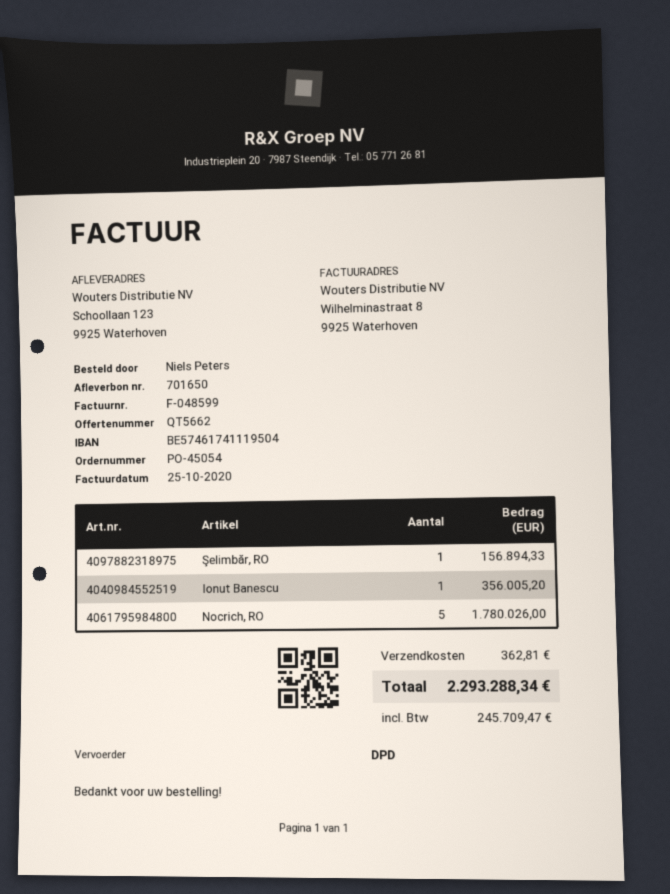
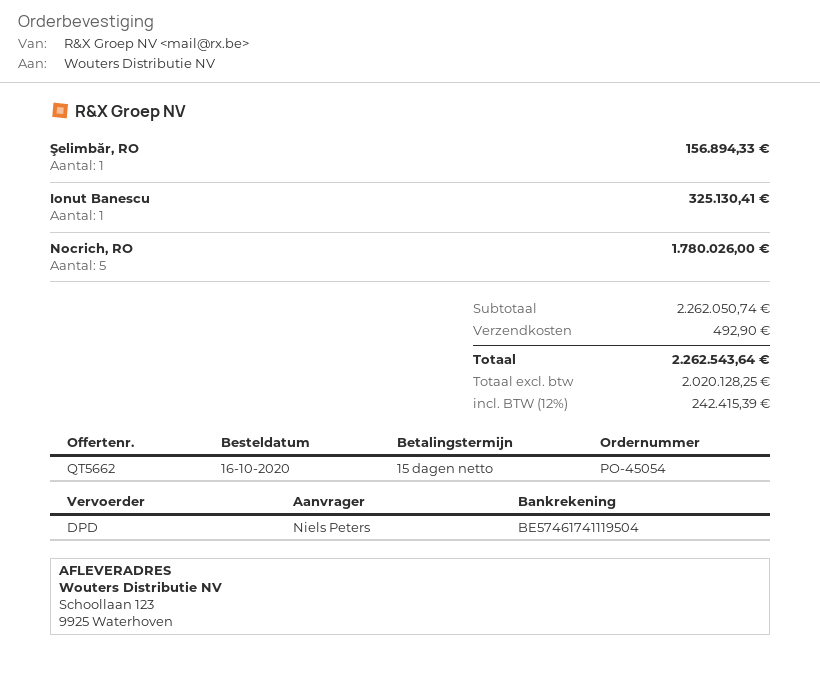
Ionut Banescu: 1 for 356005.20 -> 1 for 325130.41
shipping: 362.81 -> 492.90
tax: 245709.47 -> 242415.39
total: 2293288.34 -> 2262543.64

